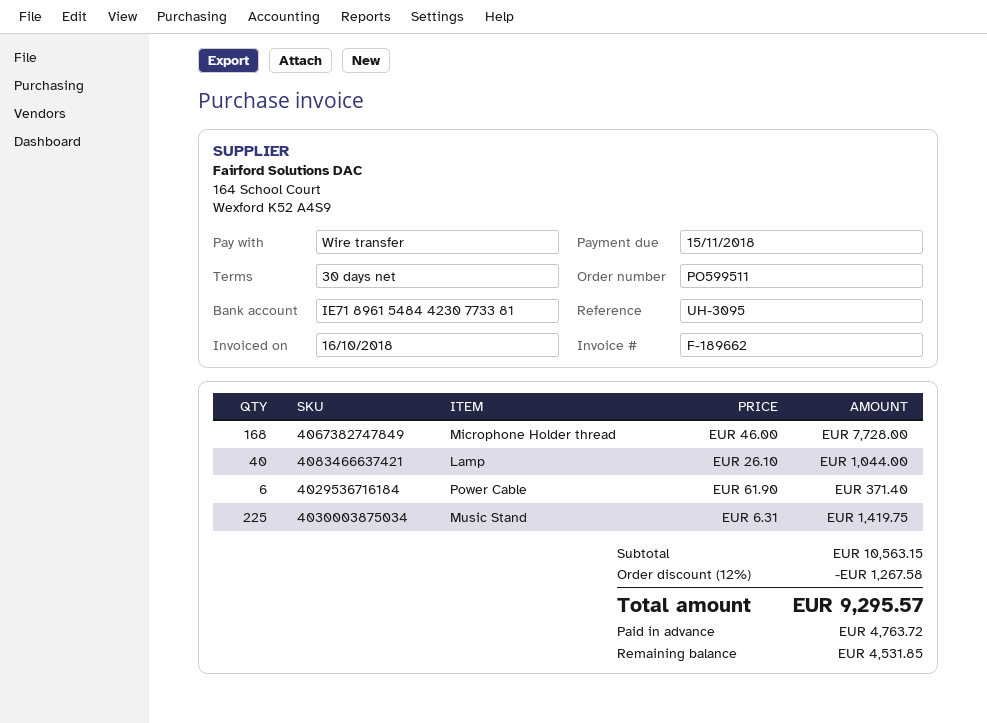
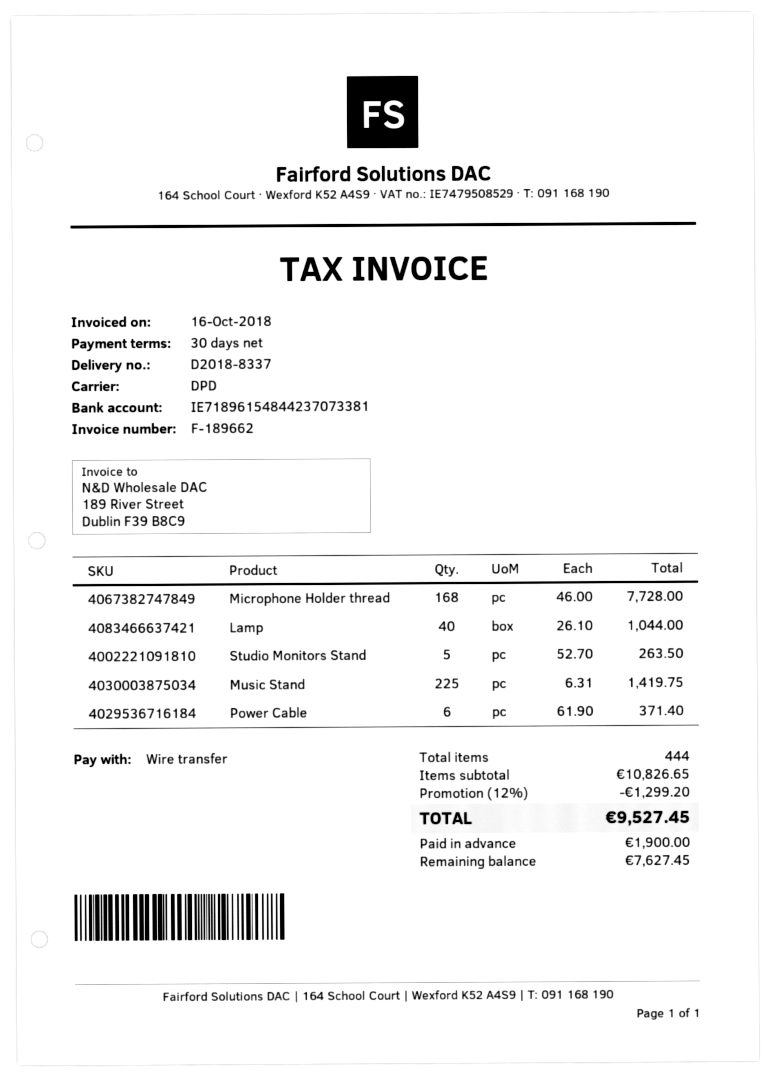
bank account: IE71896154844230773381 -> IE71896154844237073381
Studio Monitors Stand: none -> 5 x 52.70 = 263.50
subtotal: 10563.15 -> 10826.65
discount: 12% = 1267.58 -> 12% = 1299.20
total: 9295.57 -> 9527.45
deposit: 4763.72 -> 1900.00
balance: 4531.85 -> 7627.45

